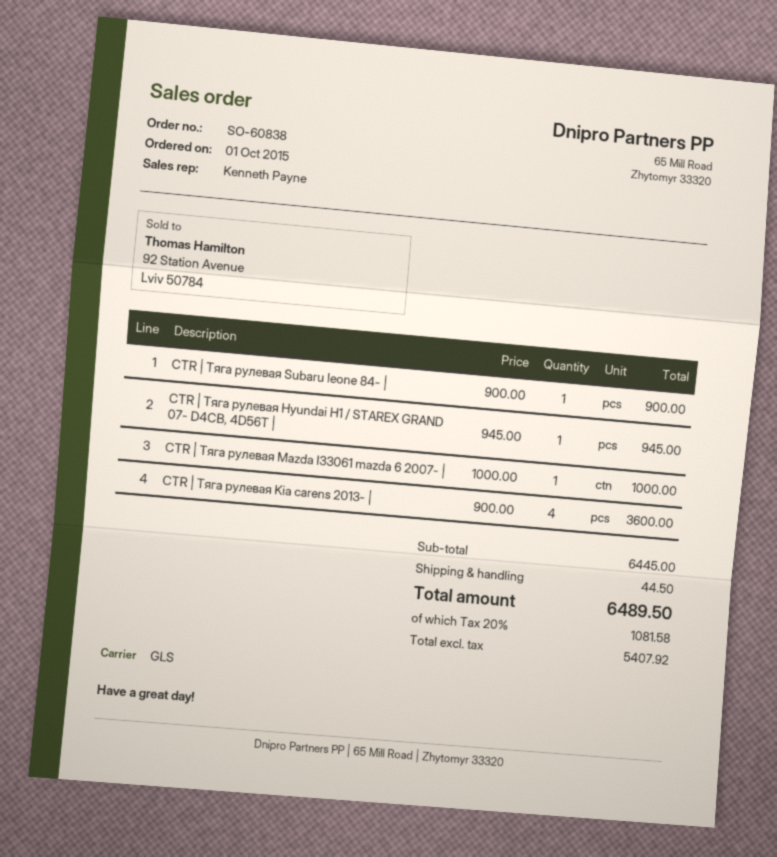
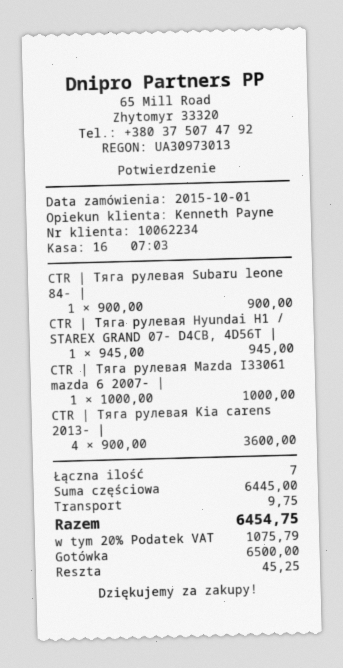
shipping: 44.50 -> 9.75
tax: 20% = 1081.58 -> 20% = 1075.79
total: 6489.50 -> 6454.75

